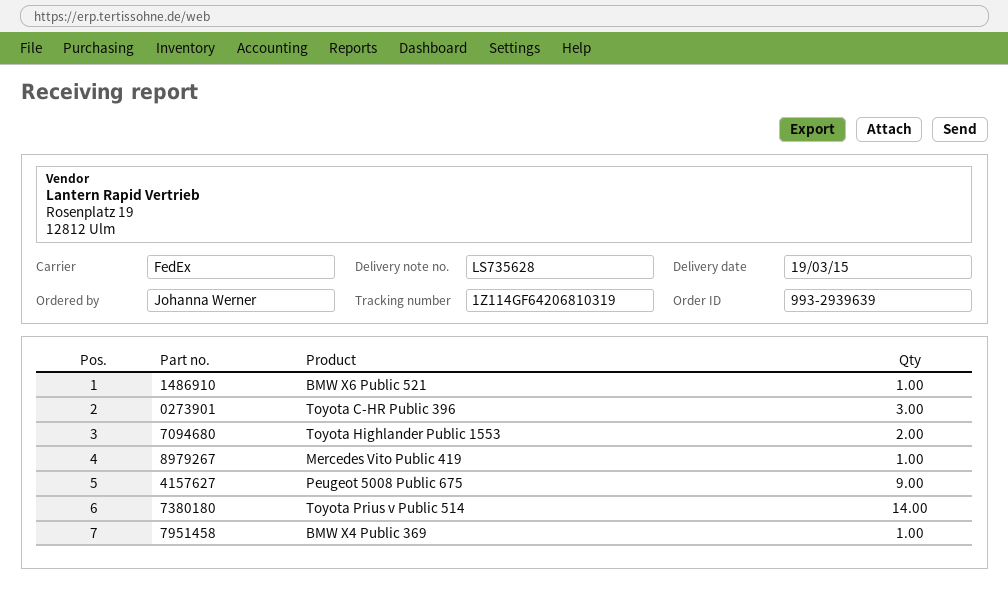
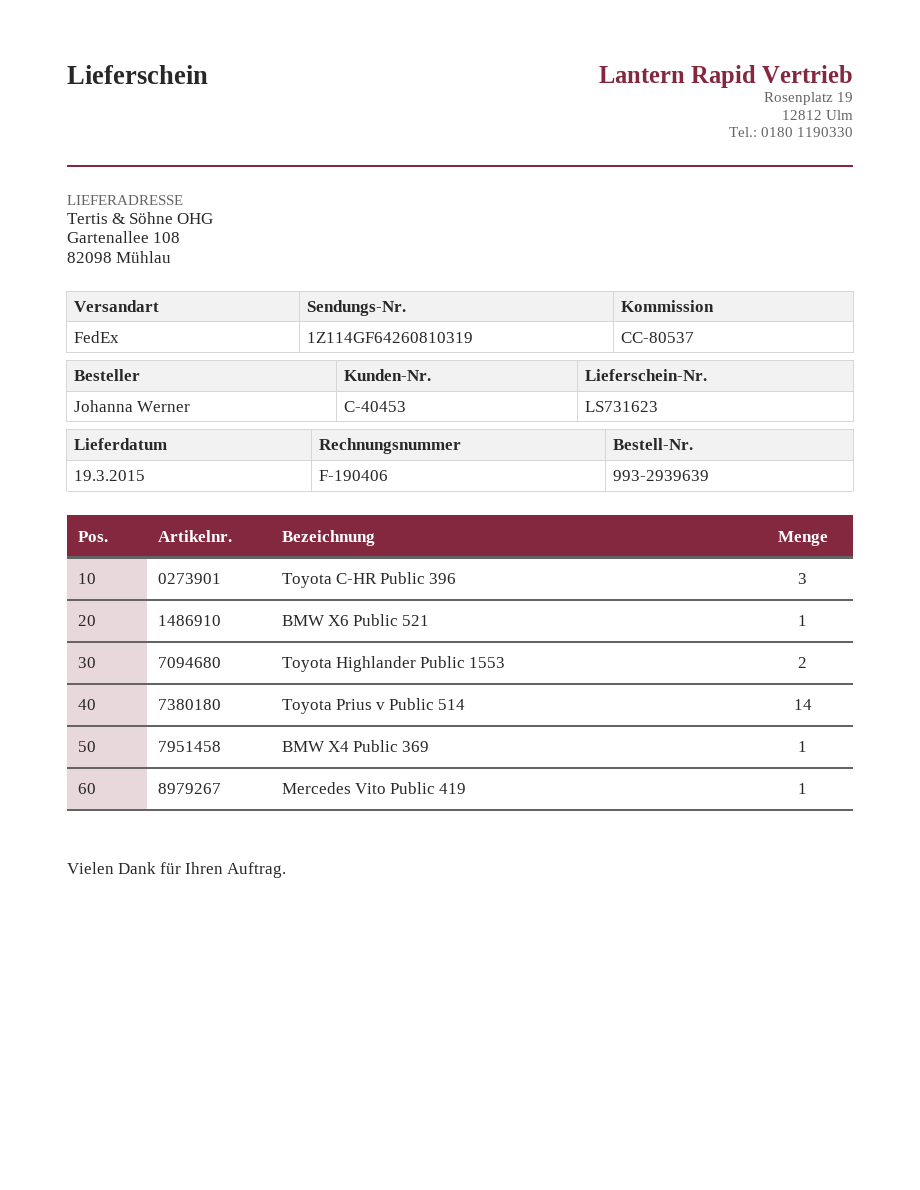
delivery note number: LS735628 -> LS731623
tracking number: 1Z114GF64206810319 -> 1Z114GF64260810319
Peugeot 5008 Public 675: 9 -> none

